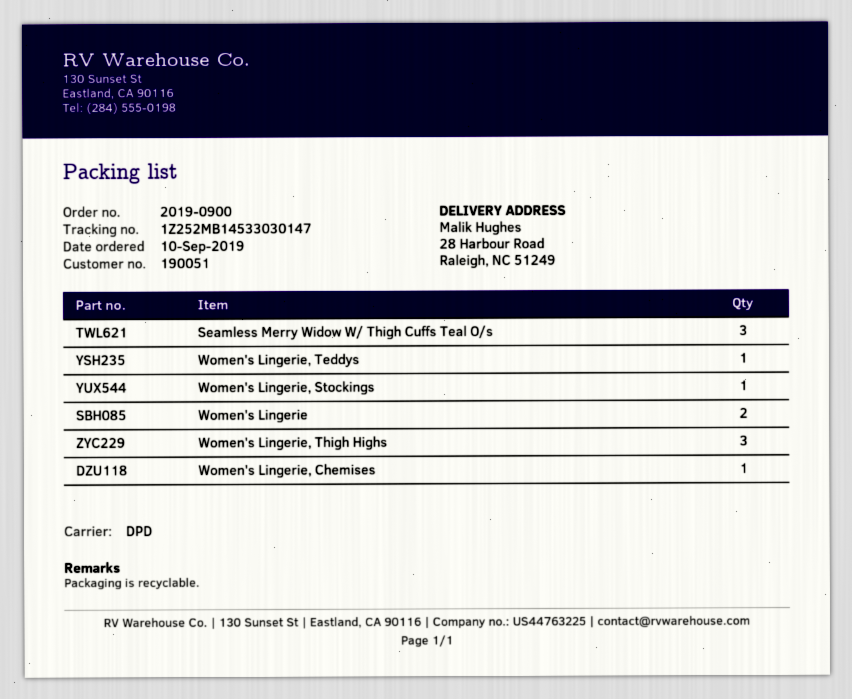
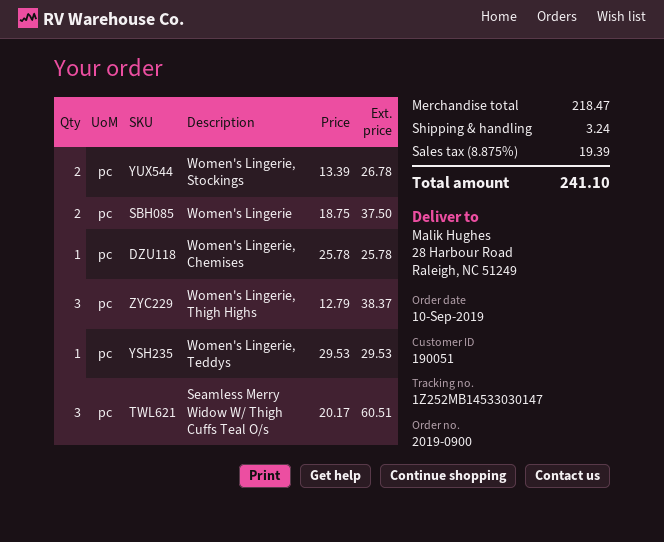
Women's Lingerie, Stockings: 1 -> 2

